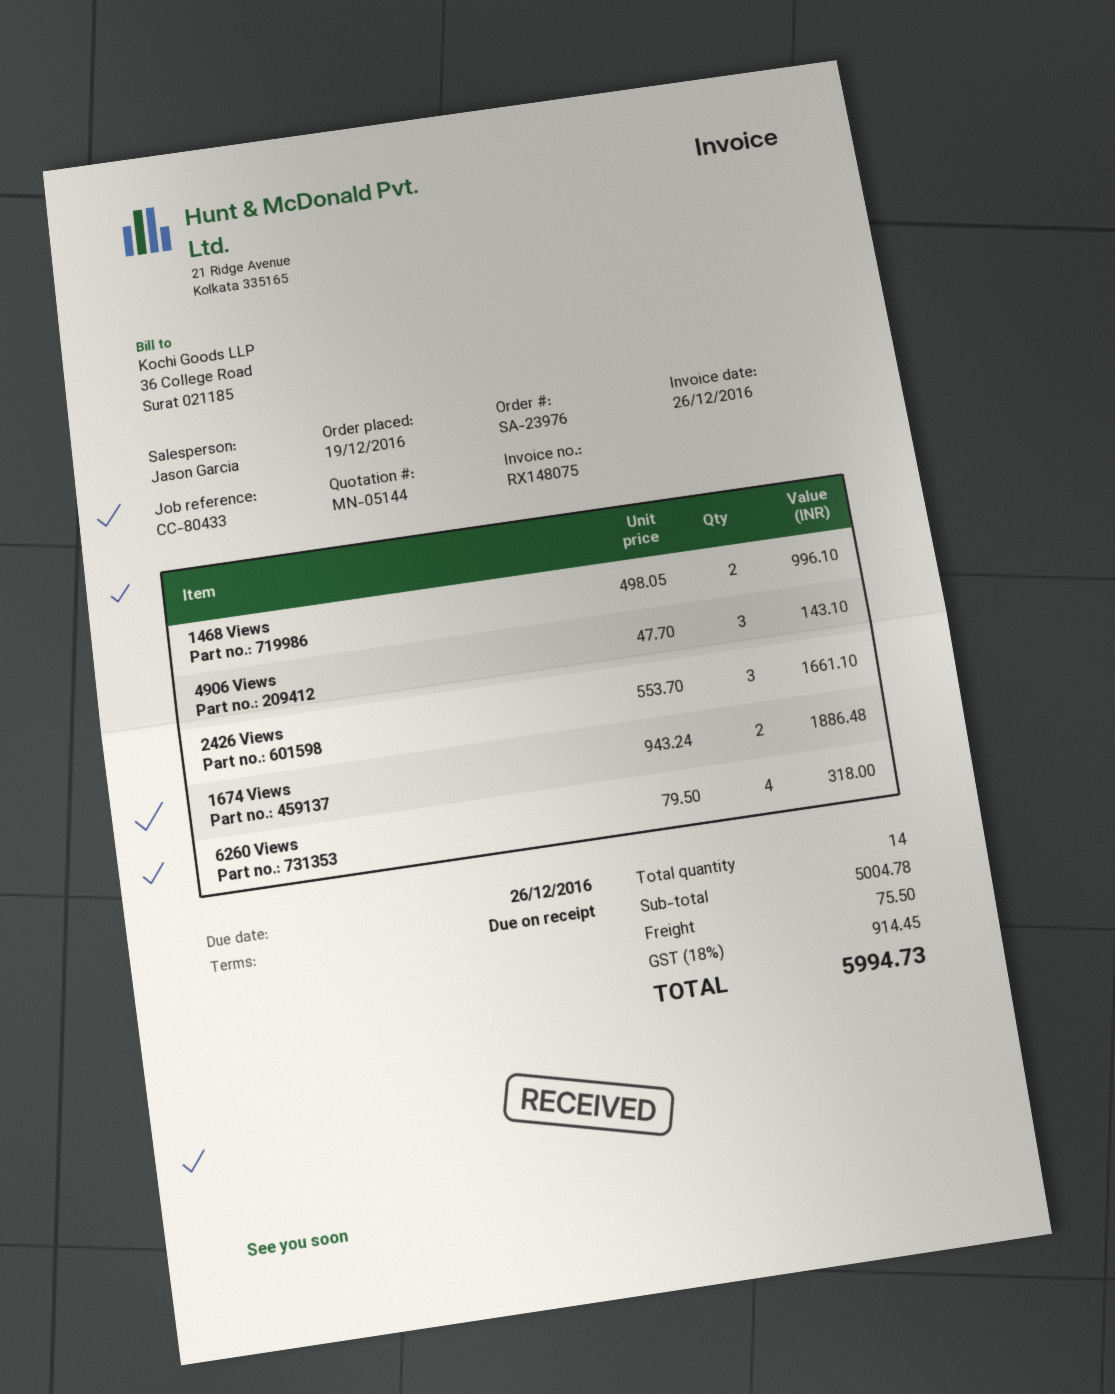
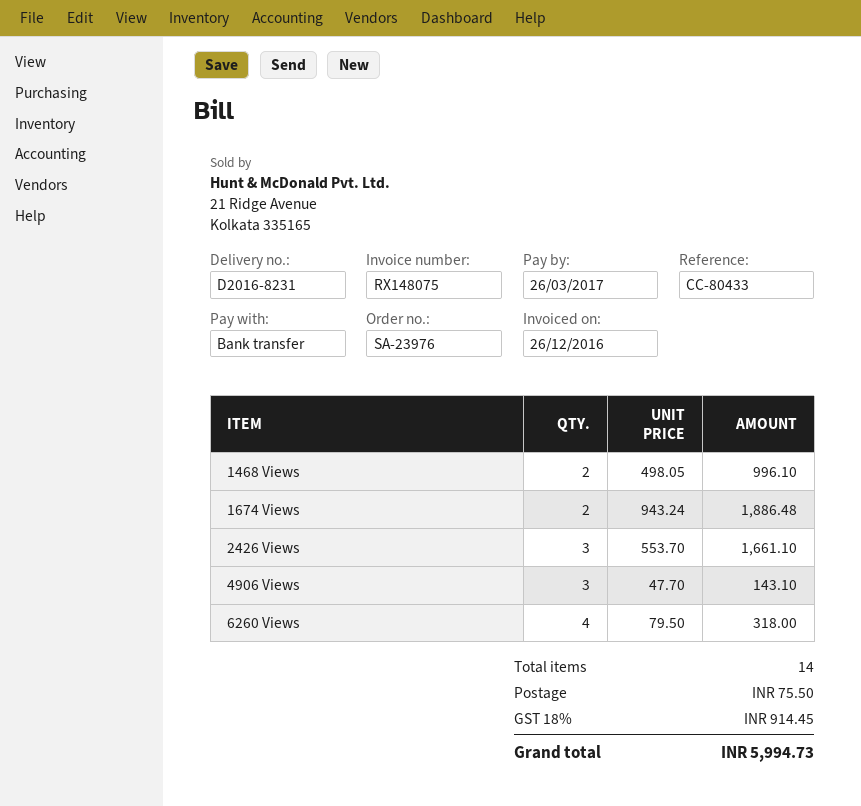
due date: 2016-12-26 -> 2017-03-26

